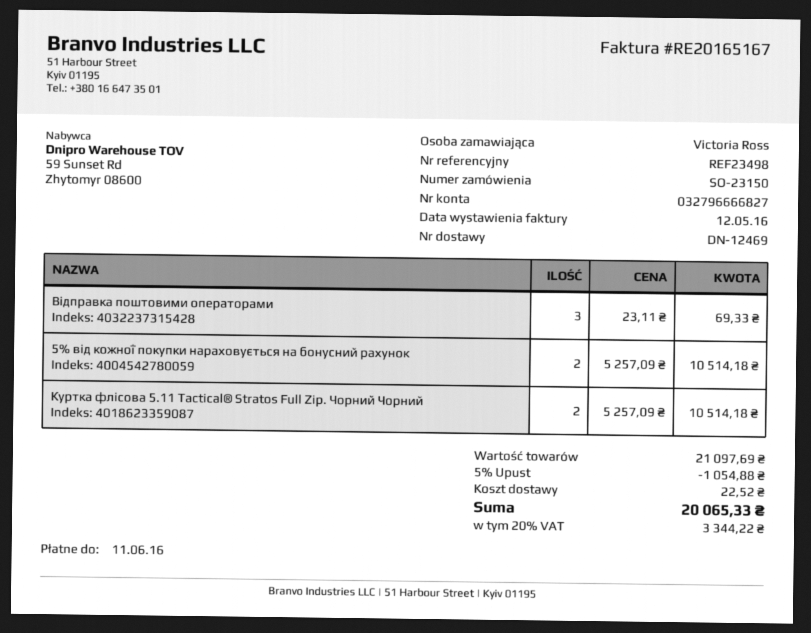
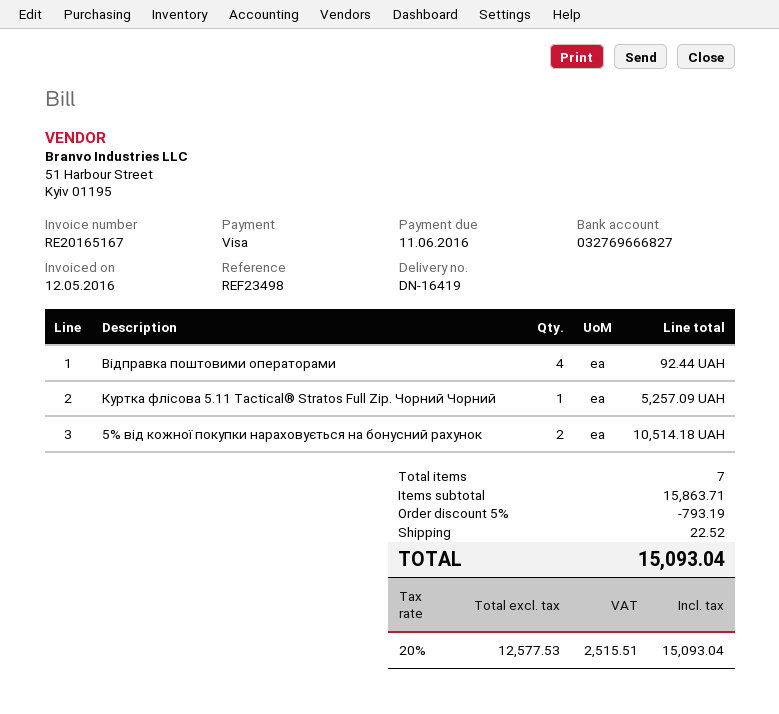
delivery note number: DN-12469 -> DN-16419
bank account: 032796666827 -> 032769666827
Відправка поштовими операторами: 3 for 69.33 -> 4 for 92.44
Куртка флісова 5.11 Tactical® Stratos Full Zip. Чорний Чорний: 2 for 10514.18 -> 1 for 5257.09
subtotal: 21097.69 -> 15863.71
discount: 5% = 1054.88 -> 5% = 793.19
tax: 20% = 3344.22 -> 20% = 2515.51
total: 20065.33 -> 15093.04

